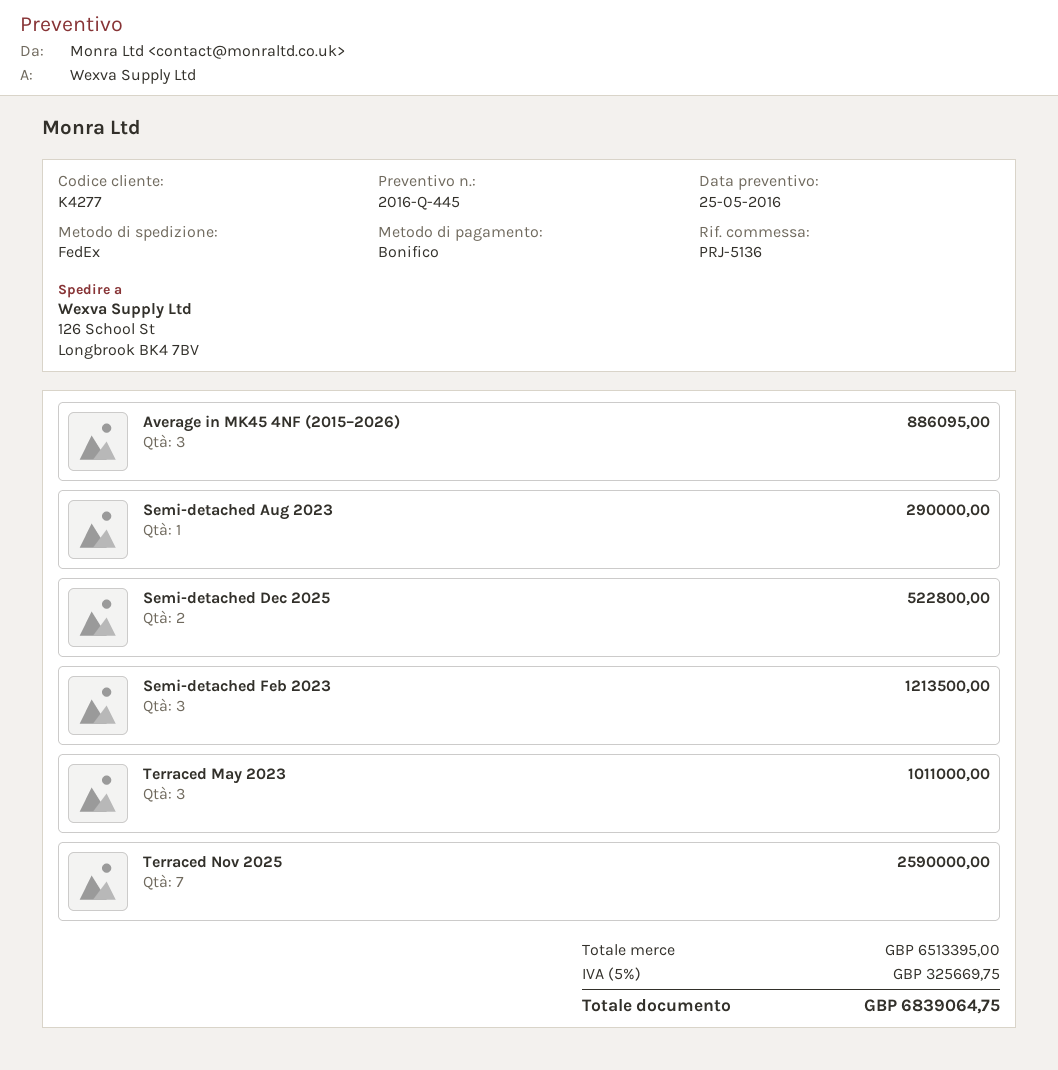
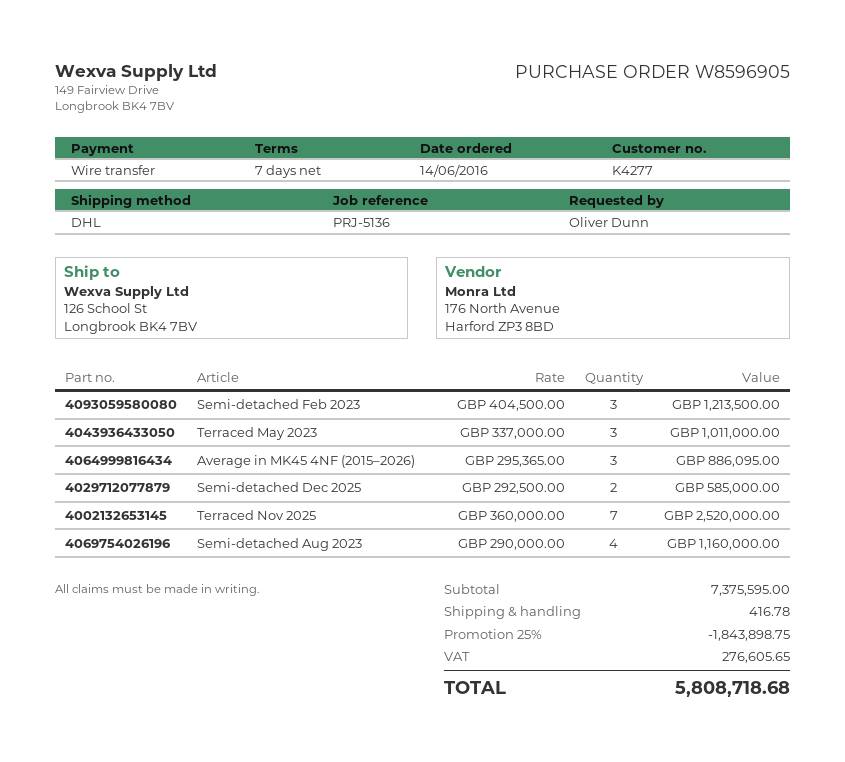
shipping method: FedEx -> DHL
Semi-detached Aug 2023: 1 for 290000.00 -> 4 for 1160000.00
Semi-detached Dec 2025: 2 for 522800.00 -> 2 for 585000.00
Terraced Nov 2025: 7 for 2590000.00 -> 7 for 2520000.00
subtotal: 6513395.00 -> 7375595.00
discount: none -> 25% = 1843898.75
shipping: none -> 416.78
tax: 325669.75 -> 276605.65
total: 6839064.75 -> 5808718.68

